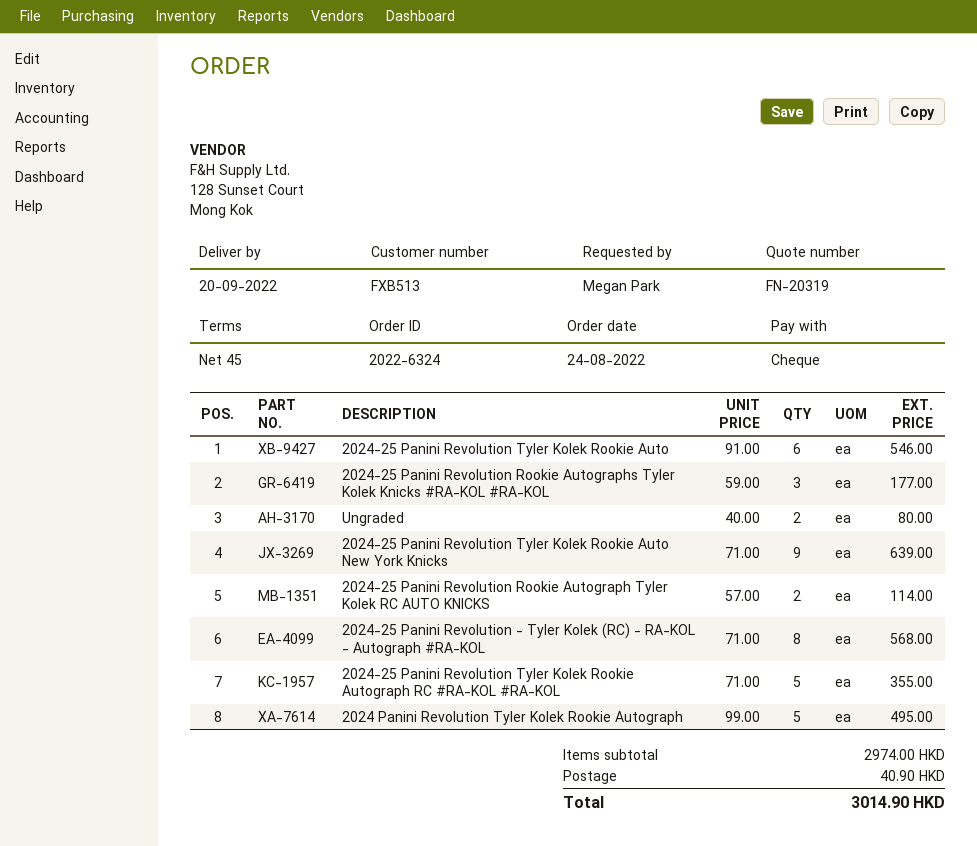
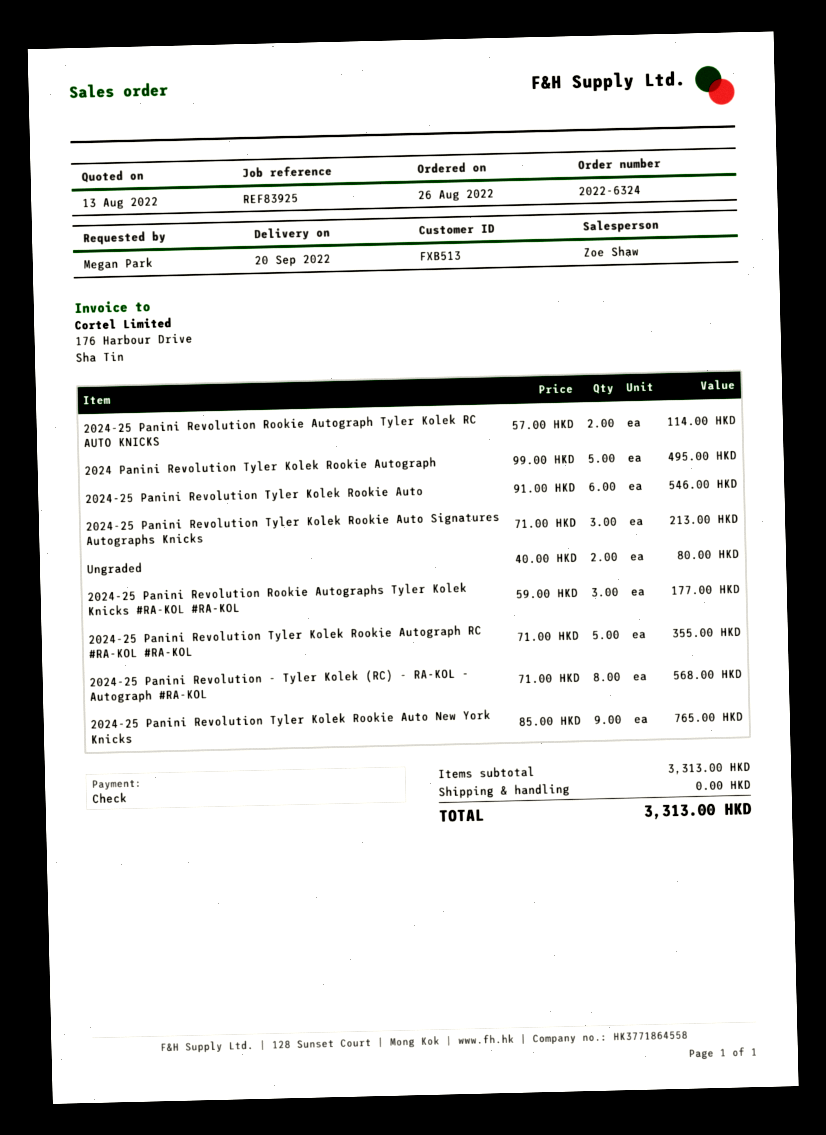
order date: 2022-08-24 -> 2022-08-26
2024-25 Panini Revolution Tyler Kolek Rookie Auto New York Knicks: 9 x 71.00 = 639.00 -> 9 x 85.00 = 765.00
2024-25 Panini Revolution Tyler Kolek Rookie Auto Signatures Autographs Knicks: none -> 3 x 71.00 = 213.00
subtotal: 2974.00 -> 3313.00
shipping: 40.90 -> 0.00
total: 3014.90 -> 3313.00

